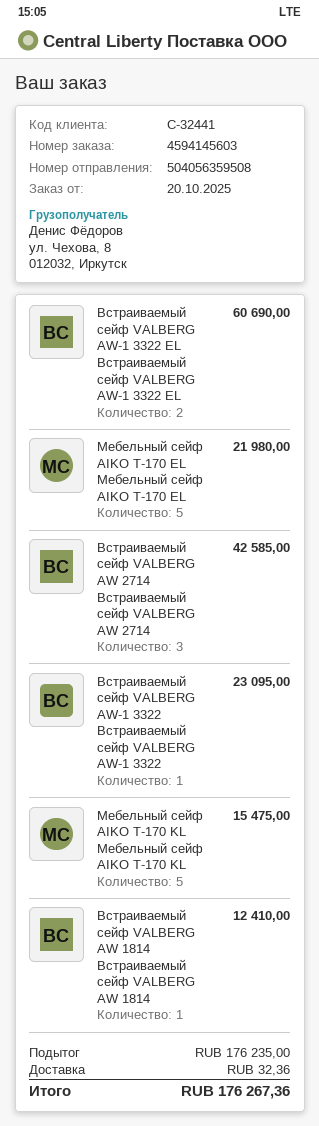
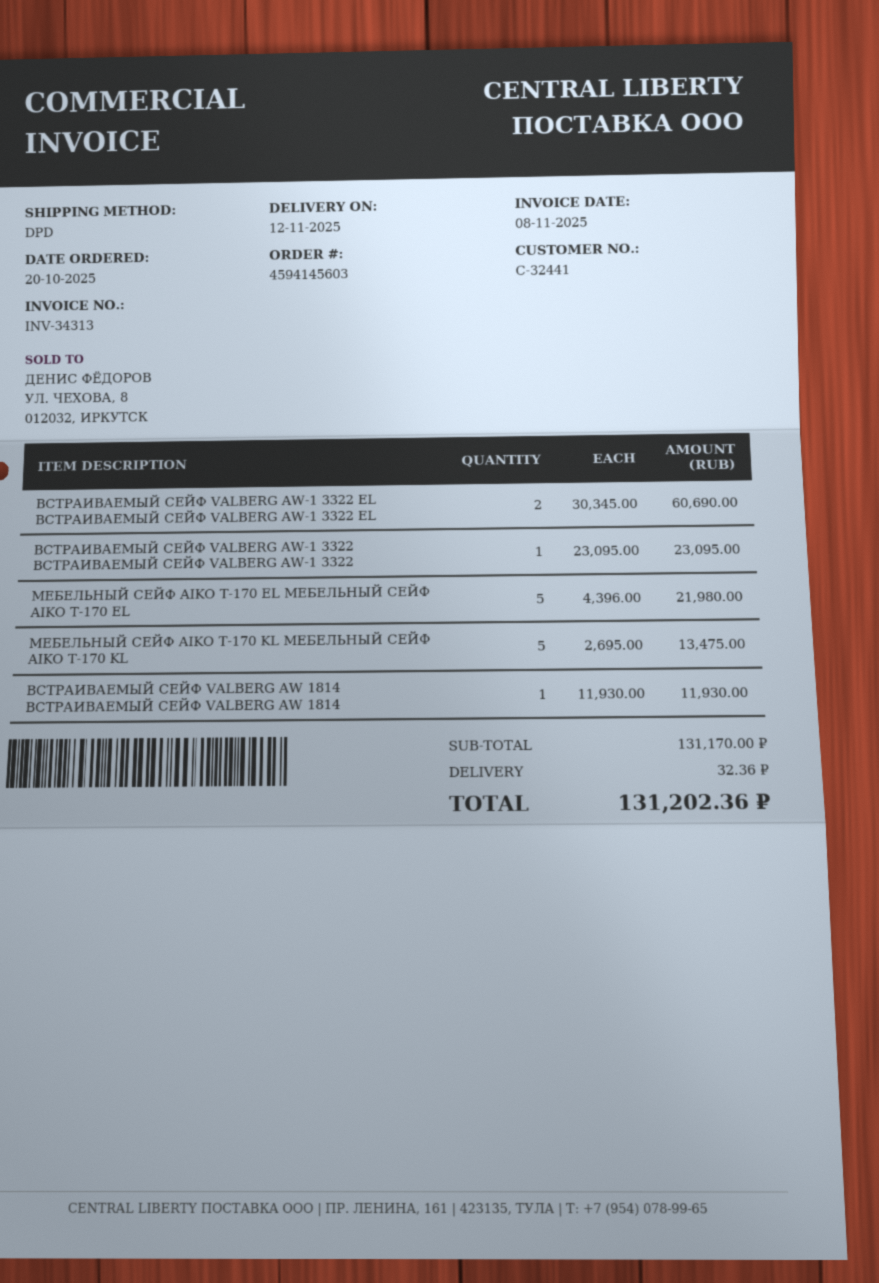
Встраиваемый сейф VALBERG AW 2714 Встраиваемый сейф VALBERG AW 2714: 3 for 42585.00 -> none
Мебельный сейф AIKO T-170 KL Мебельный сейф AIKO T-170 KL: 5 for 15475.00 -> 5 for 13475.00
Встраиваемый сейф VALBERG AW 1814 Встраиваемый сейф VALBERG AW 1814: 1 for 12410.00 -> 1 for 11930.00
subtotal: 176235.00 -> 131170.00
total: 176267.36 -> 131202.36

